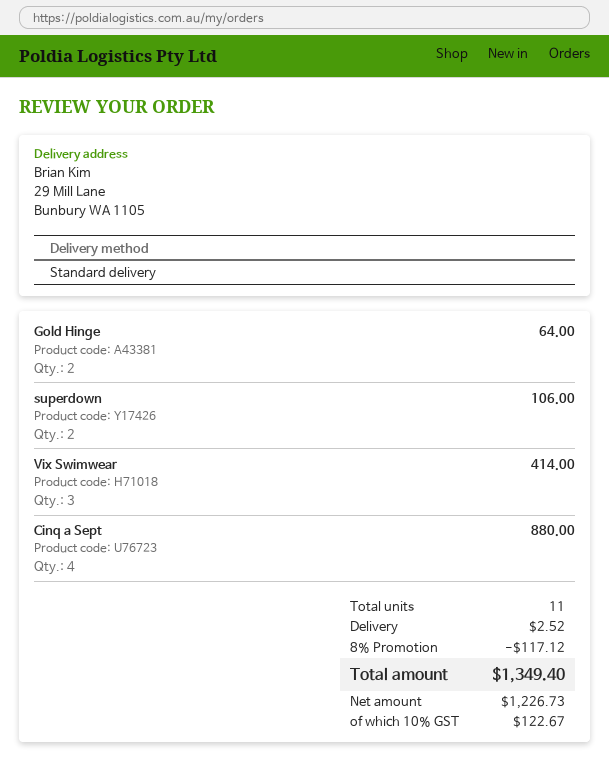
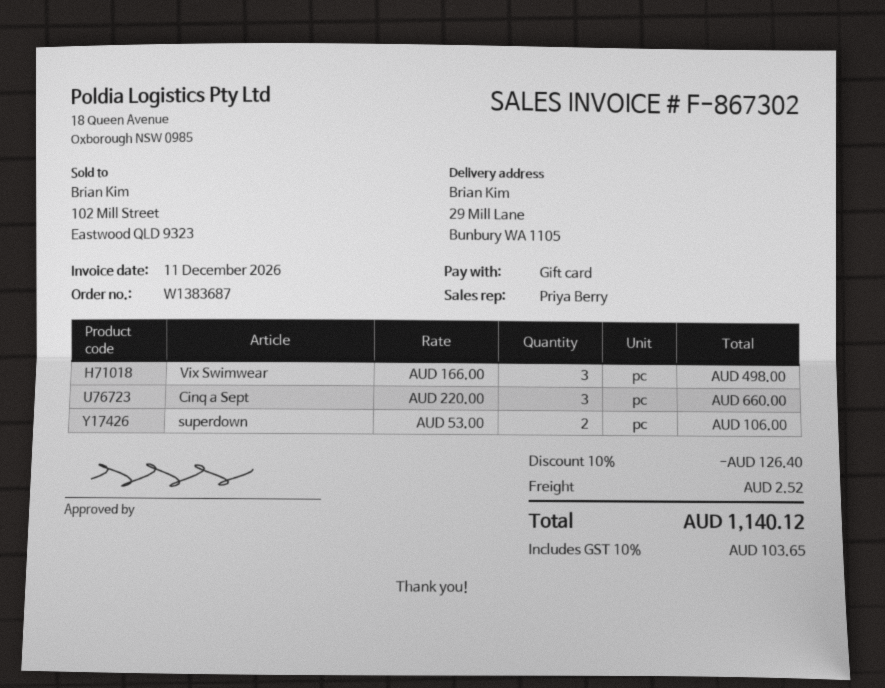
Gold Hinge: 2 for 64.00 -> none
Vix Swimwear: 3 for 414.00 -> 3 for 498.00
Cinq a Sept: 4 for 880.00 -> 3 for 660.00
discount: 8% = 117.12 -> 10% = 126.40
tax: 10% = 122.67 -> 10% = 103.65
total: 1349.40 -> 1140.12

